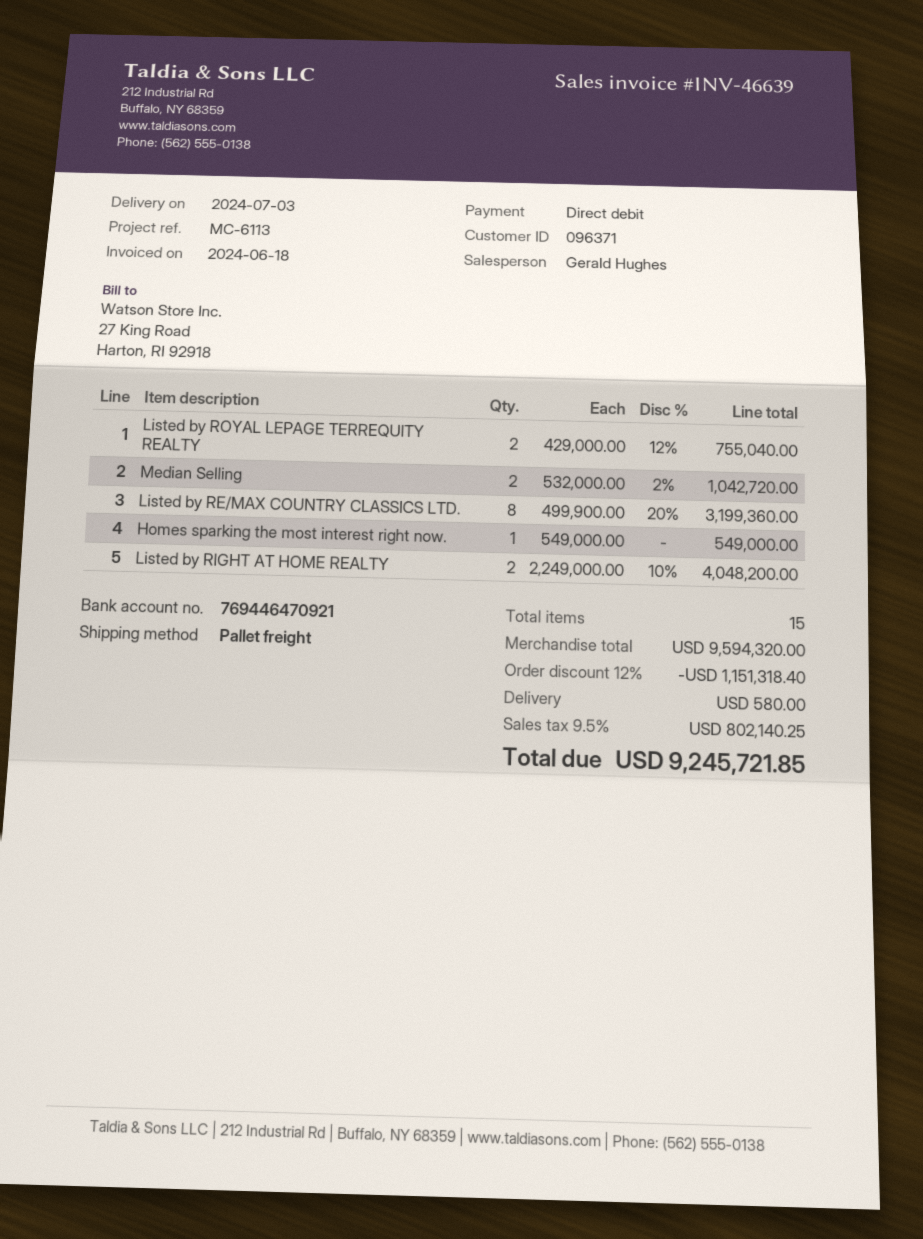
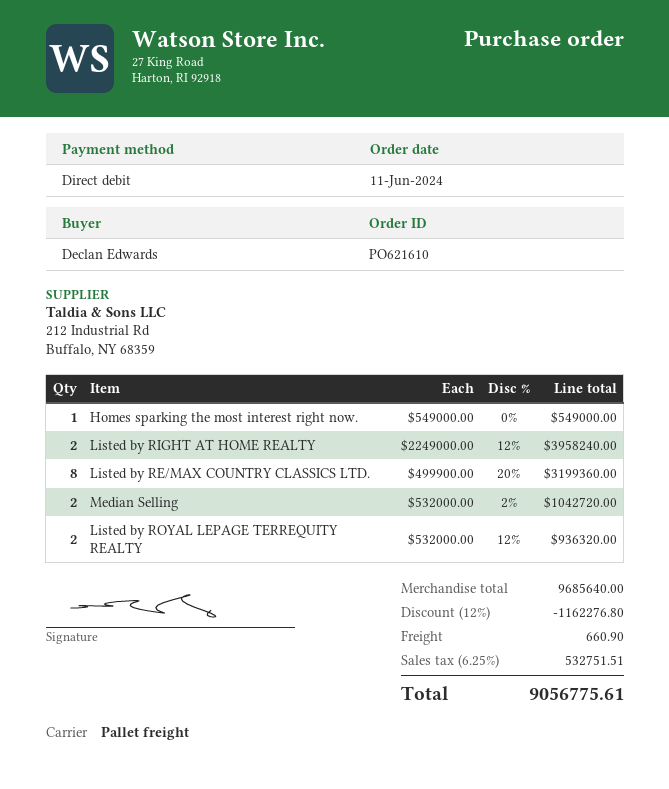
Listed by ROYAL LEPAGE TERREQUITY REALTY: 2 x 429000.00 - 12% = 755040.00 -> 2 x 532000.00 - 12% = 936320.00
Listed by RIGHT AT HOME REALTY: 2 x 2249000.00 - 10% = 4048200.00 -> 2 x 2249000.00 - 12% = 3958240.00
subtotal: 9594320.00 -> 9685640.00
discount: 12% = 1151318.40 -> 12% = 1162276.80
shipping: 580.00 -> 660.90
tax: 9.5% = 802140.25 -> 6.25% = 532751.51
total: 9245721.85 -> 9056775.61

